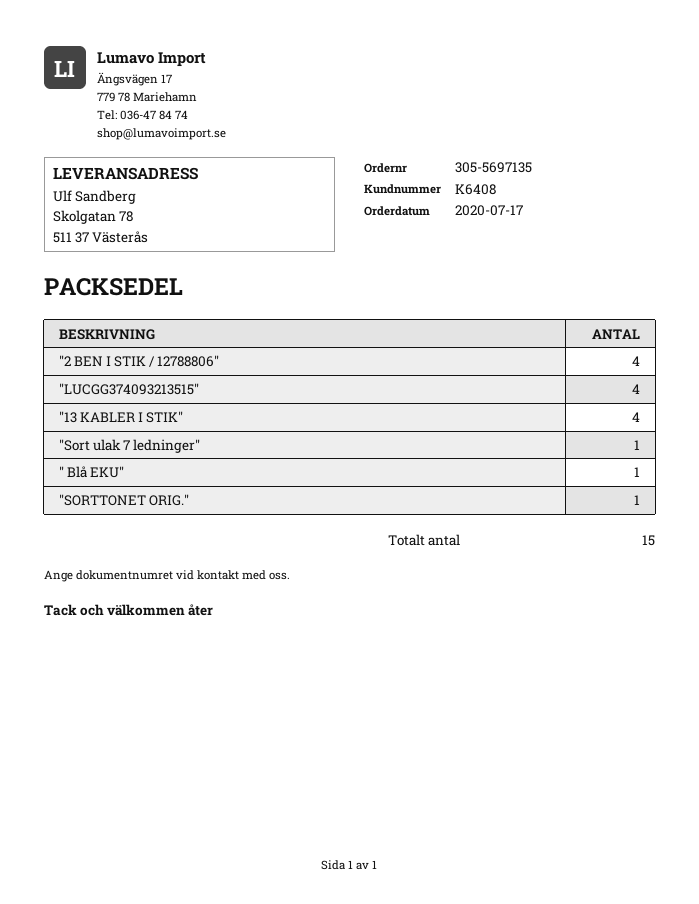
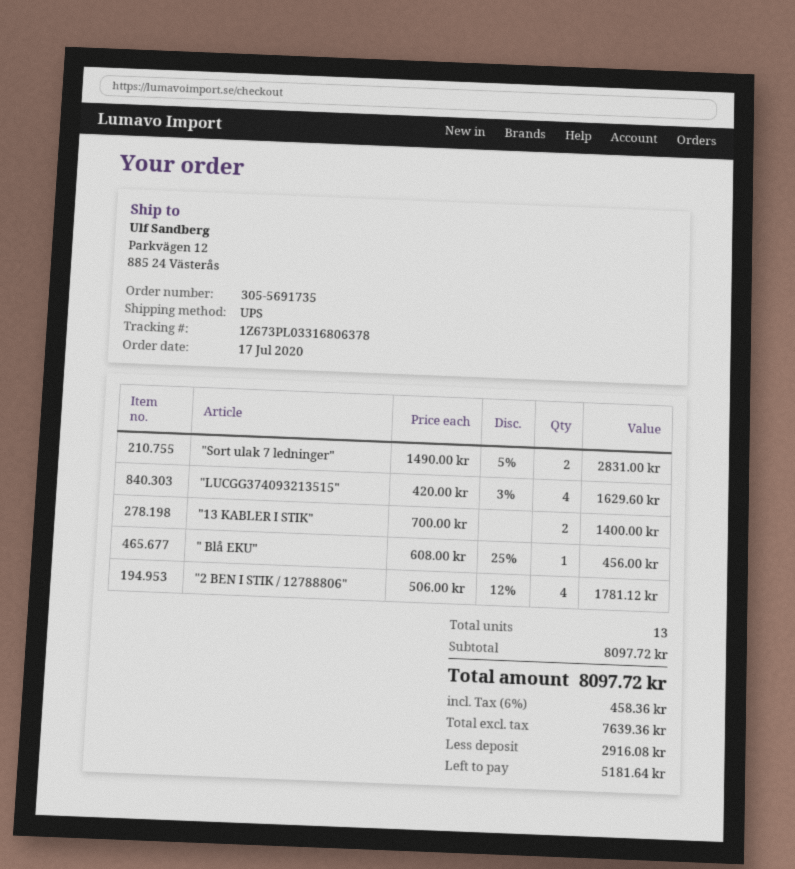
order number: 305-5697135 -> 305-5691735
ship to: Skolgatan 78, 511 37 Västerås -> Parkvägen 12, 885 24 Västerås
"13 KABLER I STIK": 4 -> 2
"Sort ulak 7 ledninger": 1 -> 2
"SORTTONET ORIG.": 1 -> none
total quantity: 15 -> 13

